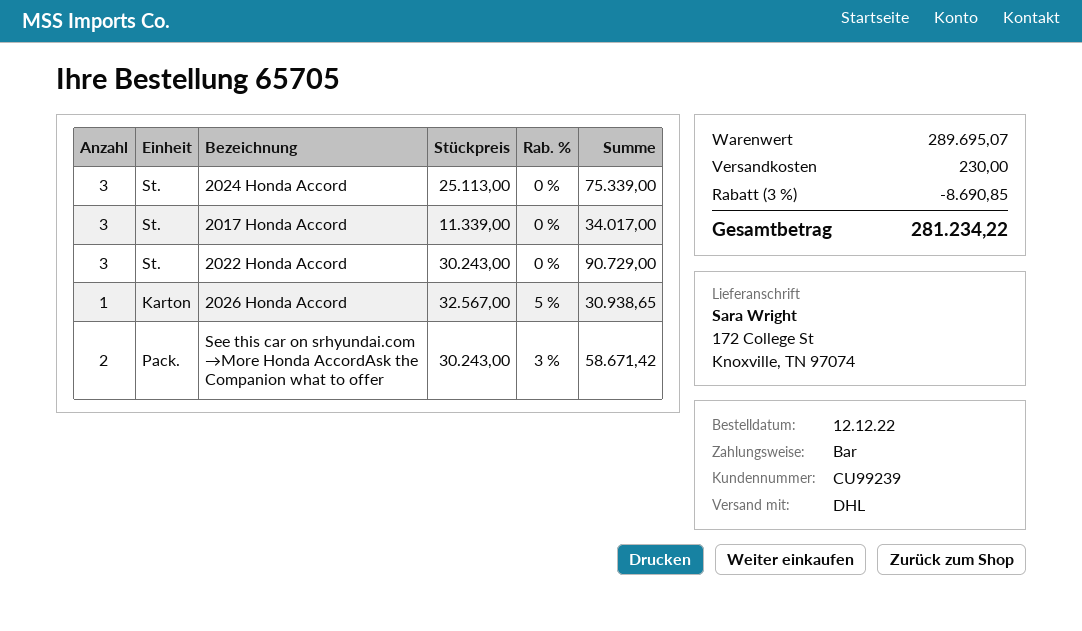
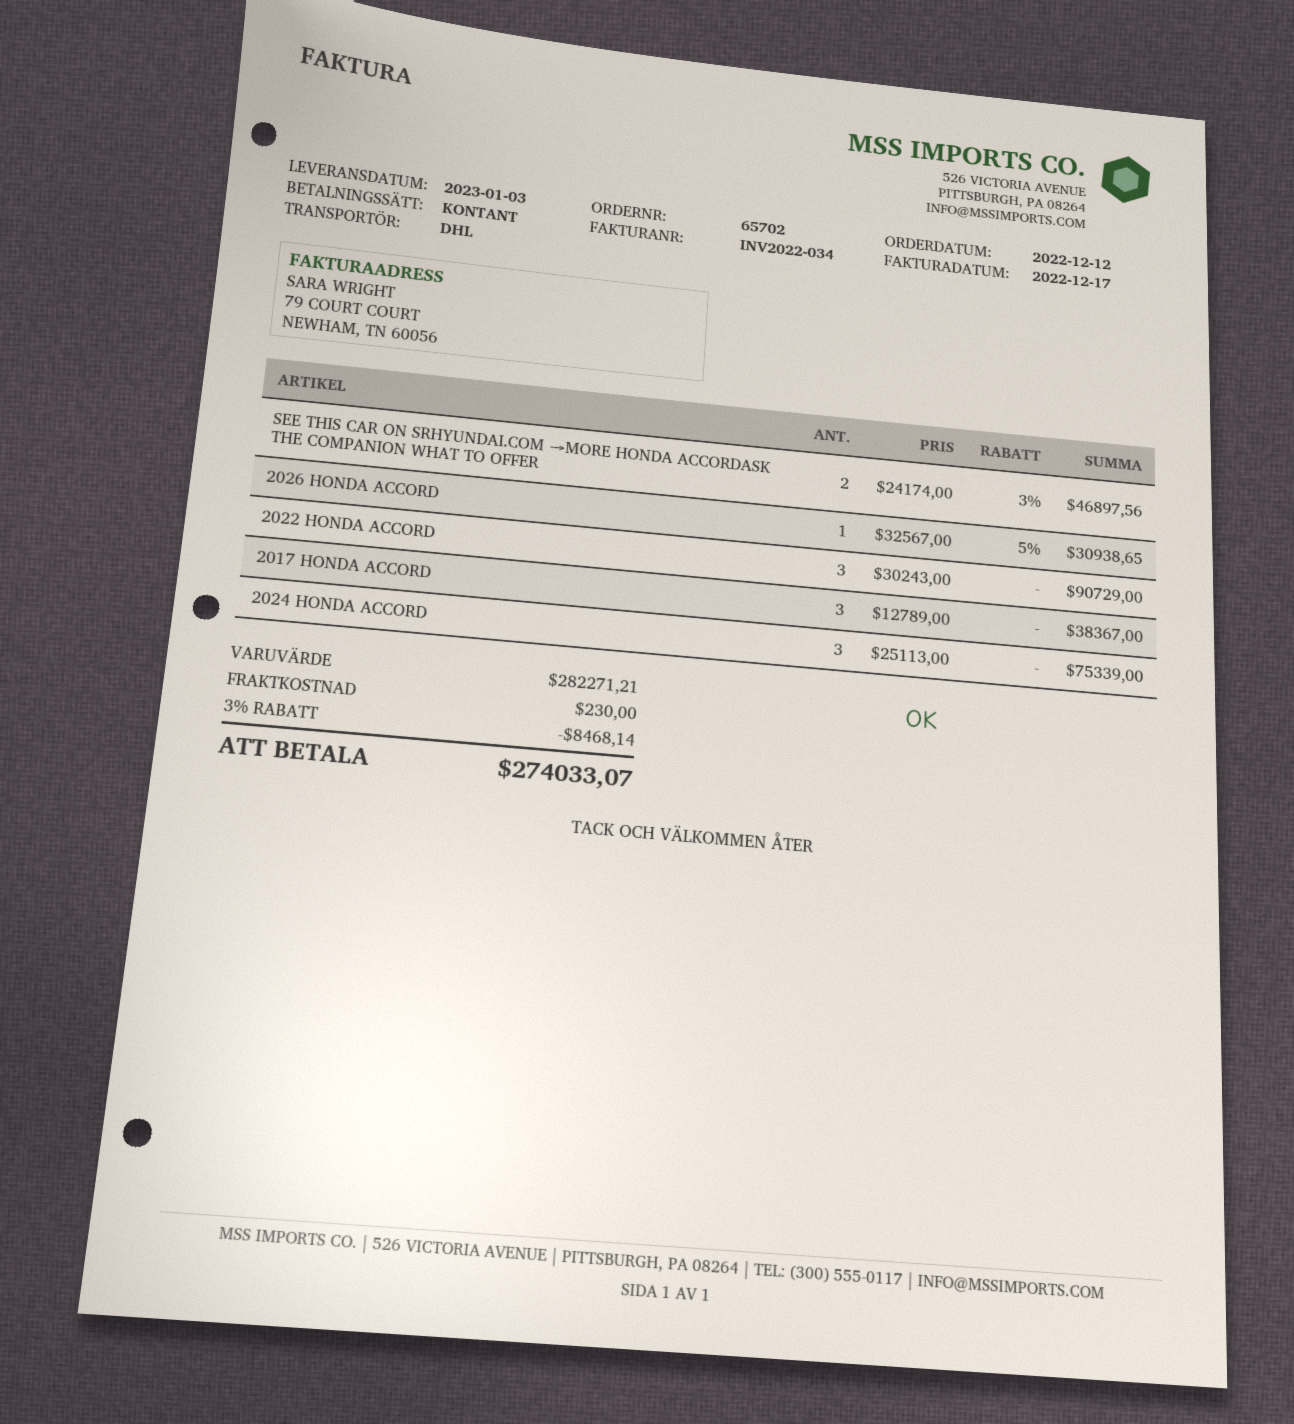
order number: 65705 -> 65702
2017 Honda Accord: 3 x 11339.00 = 34017.00 -> 3 x 12789.00 = 38367.00
See this car on srhyundai.com →More Honda AccordAsk the Companion what to offer: 2 x 30243.00 - 3% = 58671.42 -> 2 x 24174.00 - 3% = 46897.56
subtotal: 289695.07 -> 282271.21
discount: 3% = 8690.85 -> 3% = 8468.14
total: 281234.22 -> 274033.07

